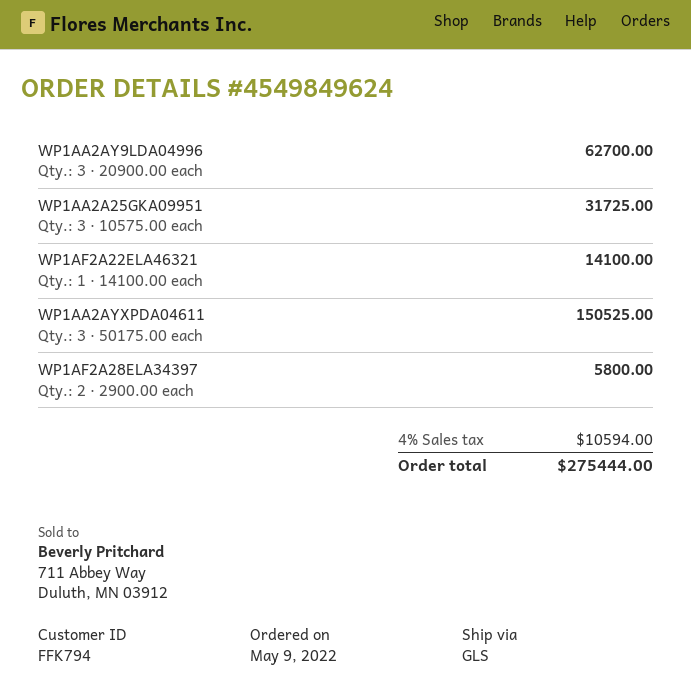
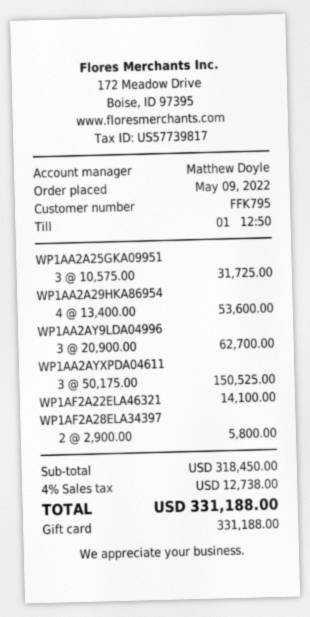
customer number: FFK794 -> FFK795
WP1AA2A29HKA86954: none -> 4 x 13400.00 = 53600.00
tax: 4% = 10594.00 -> 4% = 12738.00
total: 275444.00 -> 331188.00

